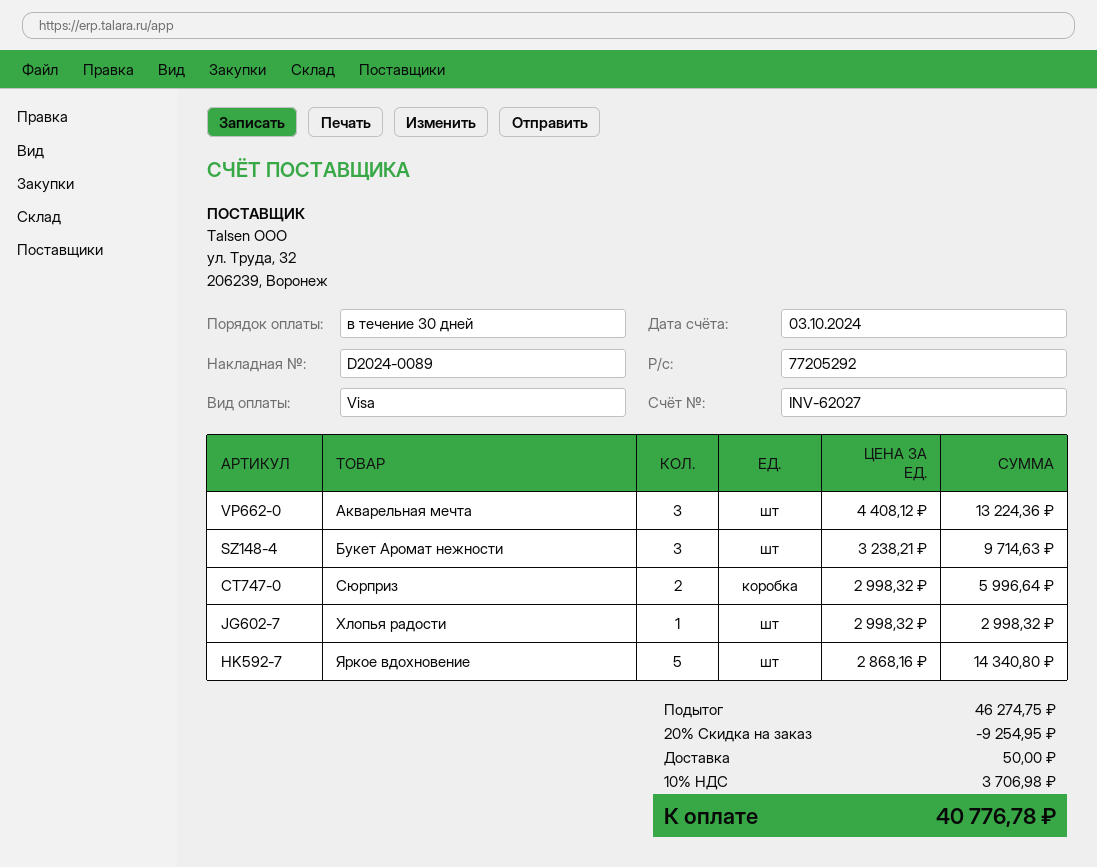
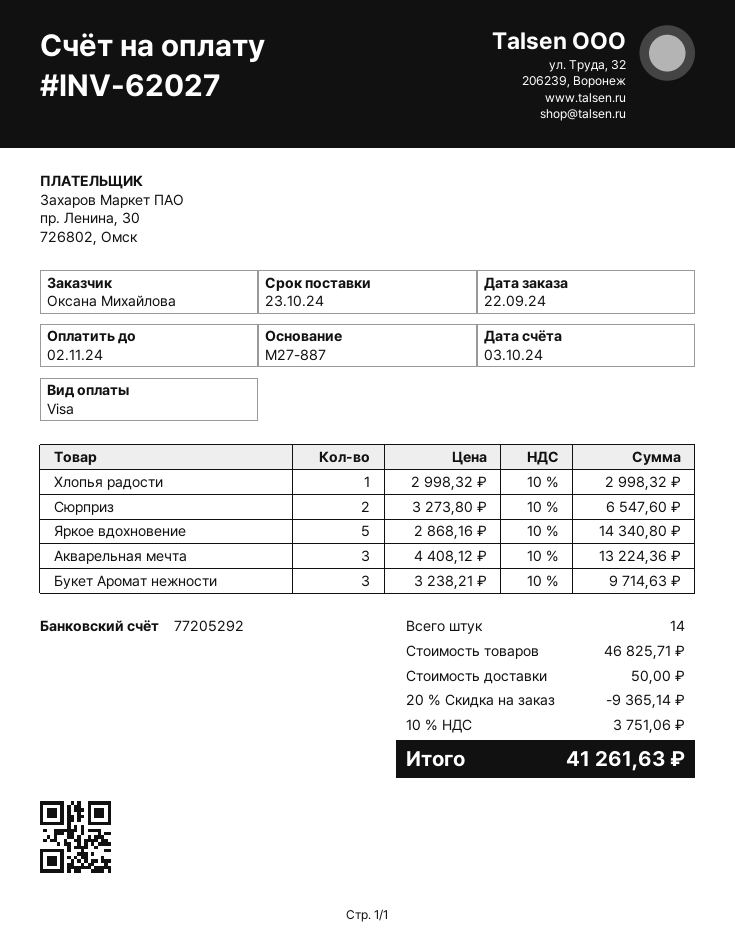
Сюрприз: 2 x 2998.32 = 5996.64 -> 2 x 3273.80 = 6547.60
subtotal: 46274.75 -> 46825.71
discount: 20% = 9254.95 -> 20% = 9365.14
tax: 10% = 3706.98 -> 10% = 3751.06
total: 40776.78 -> 41261.63

